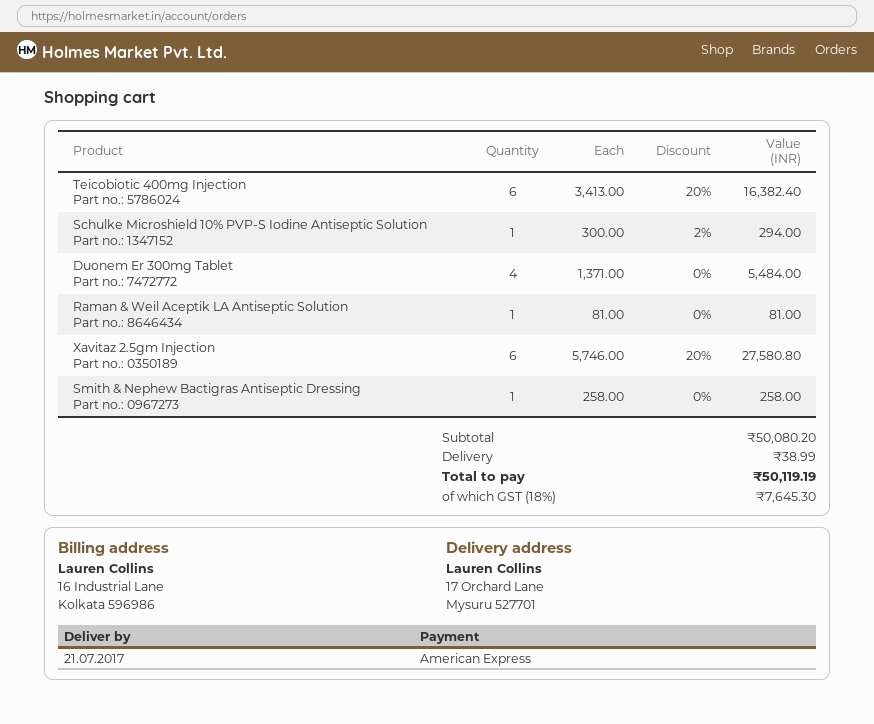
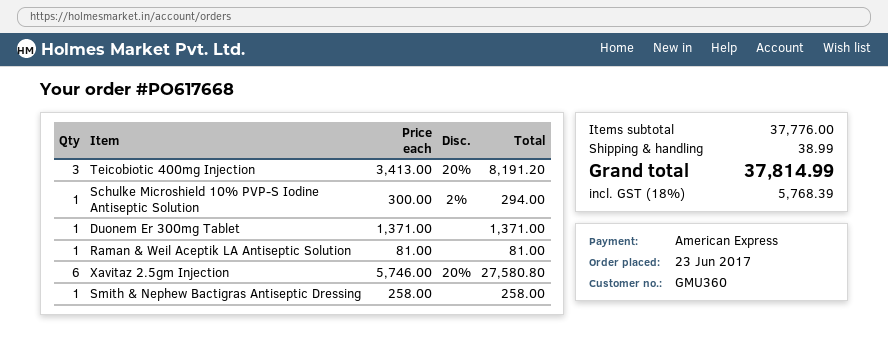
Teicobiotic 400mg Injection: 6 x 3413.00 - 20% = 16382.40 -> 3 x 3413.00 - 20% = 8191.20
Duonem Er 300mg Tablet: 4 x 1371.00 = 5484.00 -> 1 x 1371.00 = 1371.00
subtotal: 50080.20 -> 37776.00
tax: 18% = 7645.30 -> 18% = 5768.39
total: 50119.19 -> 37814.99

